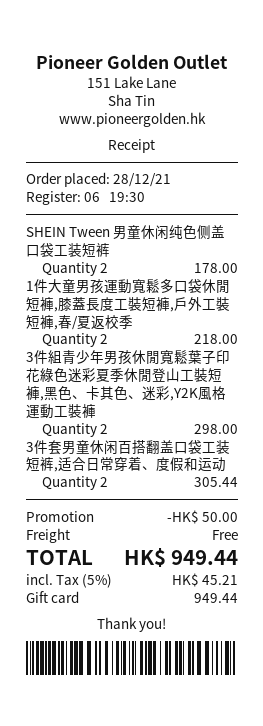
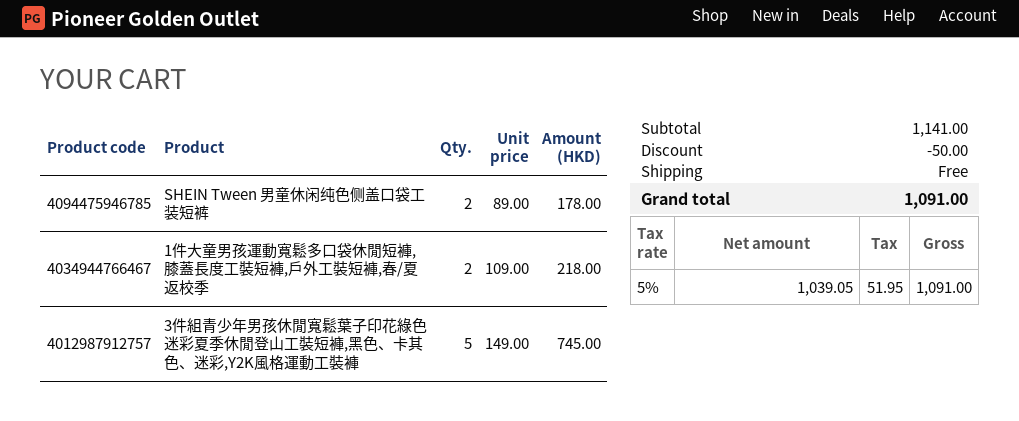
3件組青少年男孩休閒寬鬆葉子印花綠色迷彩夏季休閒登山工裝短褲,黑色、卡其色、迷彩,Y2K風格運動工裝褲: 2 for 298.00 -> 5 for 745.00
3件套男童休闲百搭翻盖口袋工装短裤,适合日常穿着、度假和运动: 2 for 305.44 -> none
tax: 5% = 45.21 -> 5% = 51.95
total: 949.44 -> 1091.00

